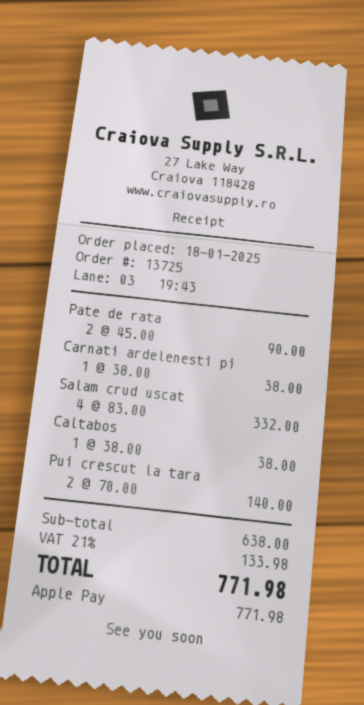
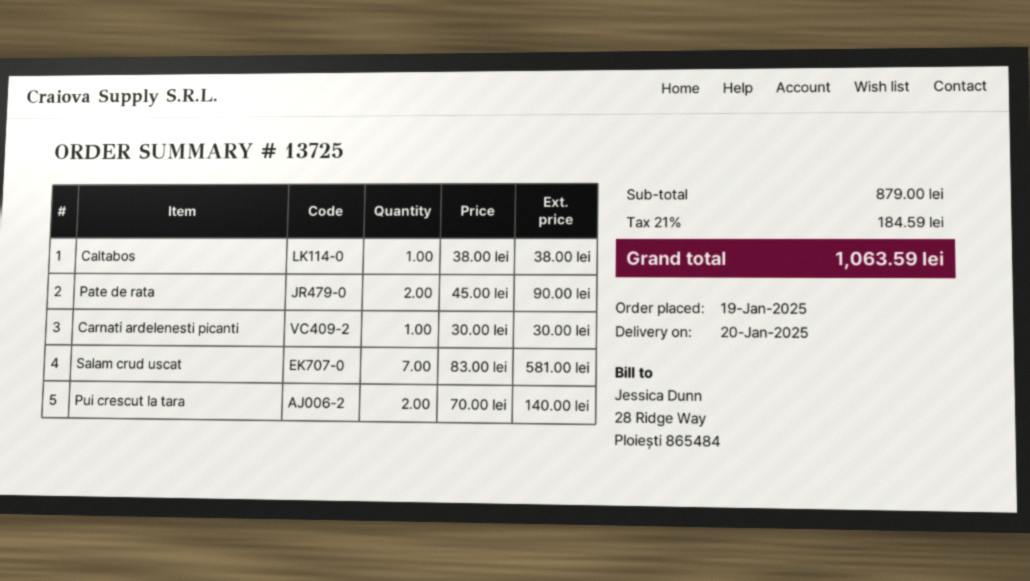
order date: 2025-01-18 -> 2025-01-19
Carnati ardelenesti pi: 1 x 38.00 = 38.00 -> 1 x 30.00 = 30.00
Salam crud uscat: 4 x 83.00 = 332.00 -> 7 x 83.00 = 581.00
subtotal: 638.00 -> 879.00
tax: 21% = 133.98 -> 21% = 184.59
total: 771.98 -> 1063.59

